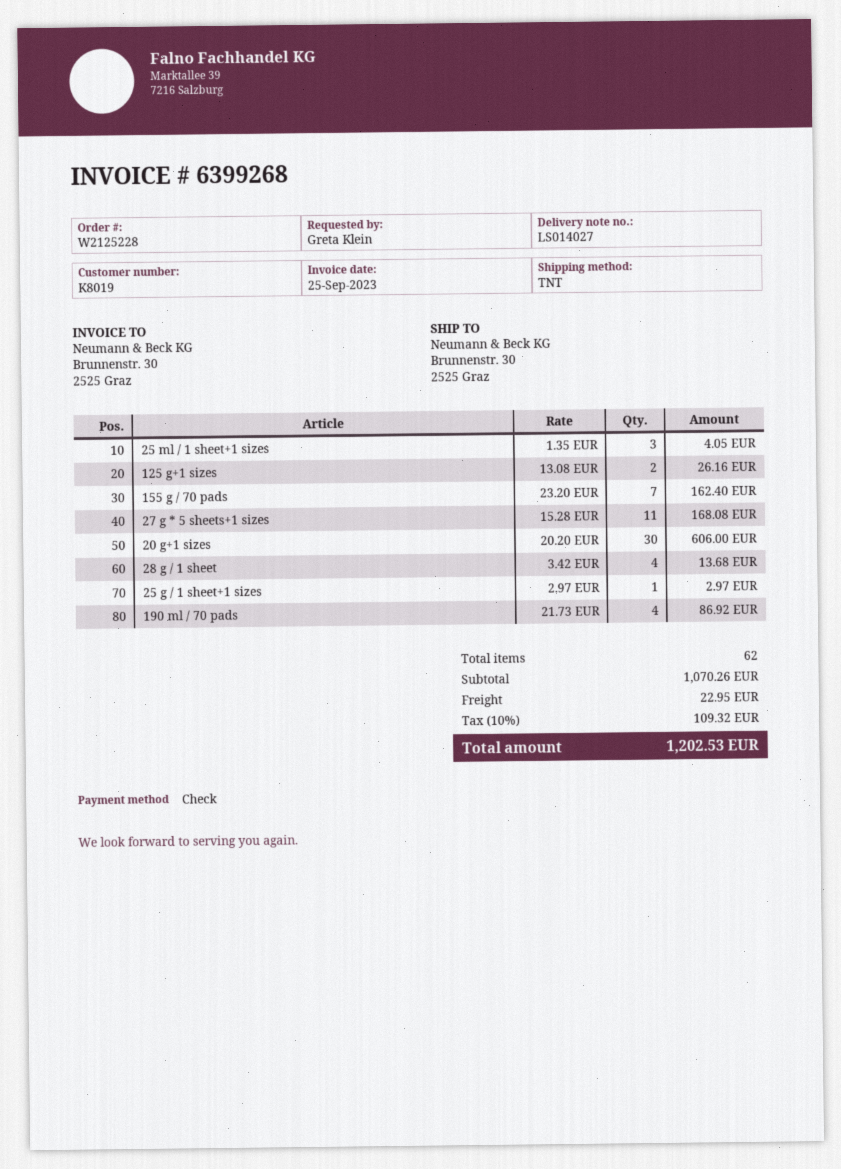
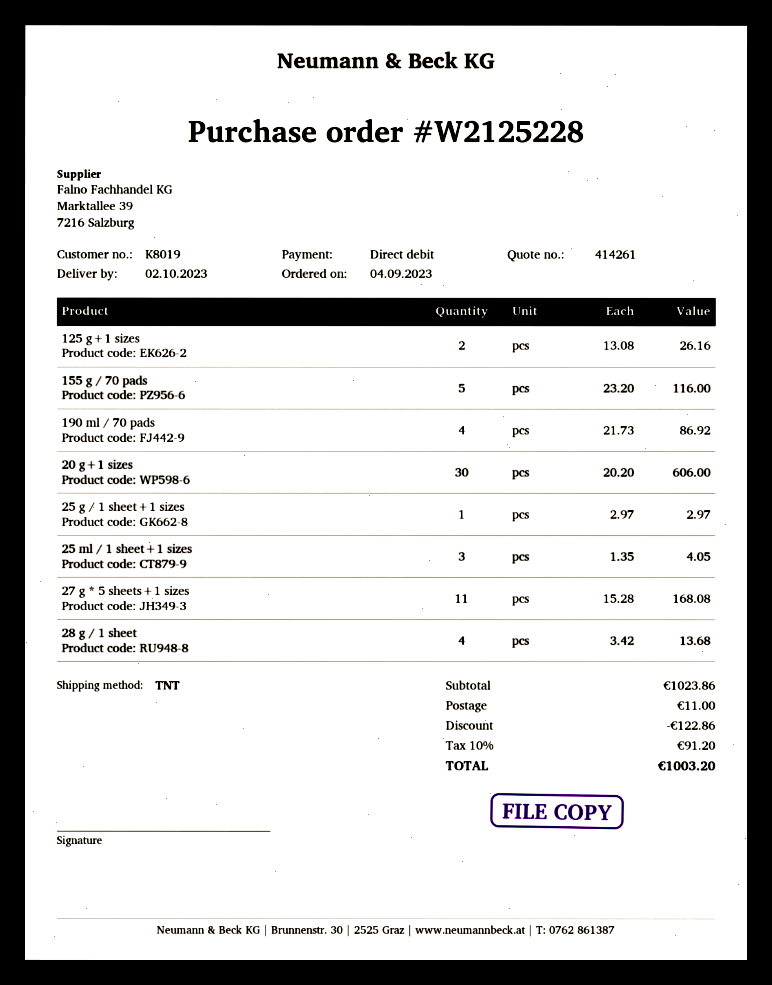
payment method: cheque -> direct debit
155 g / 70 pads: 7 x 23.20 = 162.40 -> 5 x 23.20 = 116.00
subtotal: 1070.26 -> 1023.86
discount: none -> 122.86
shipping: 22.95 -> 11.00
tax: 10% = 109.32 -> 10% = 91.20
total: 1202.53 -> 1003.20

